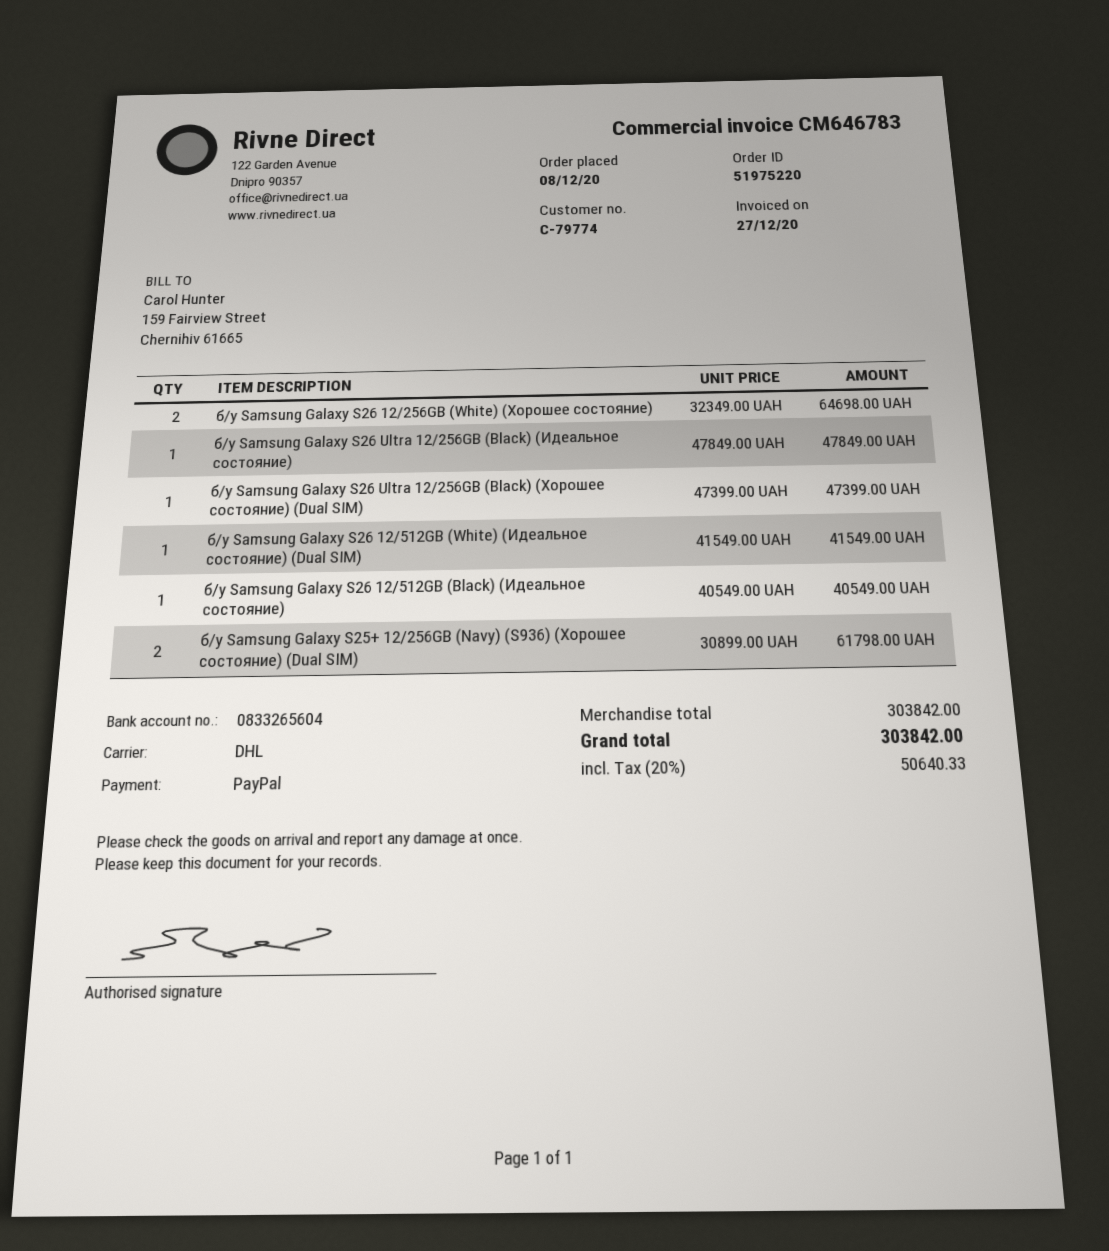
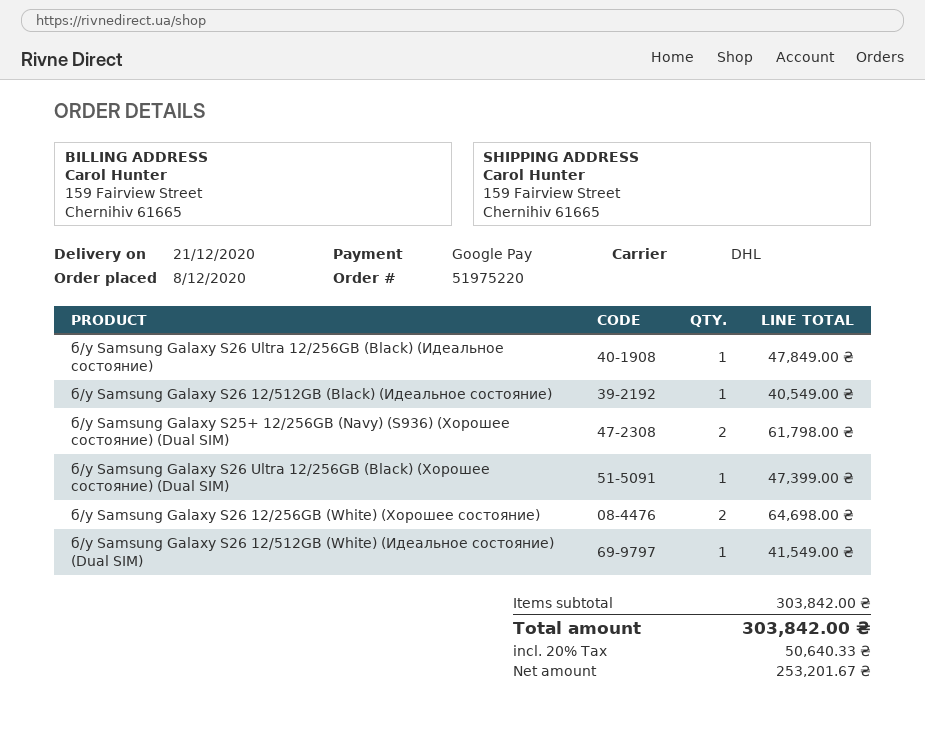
payment method: PayPal -> Google Pay

